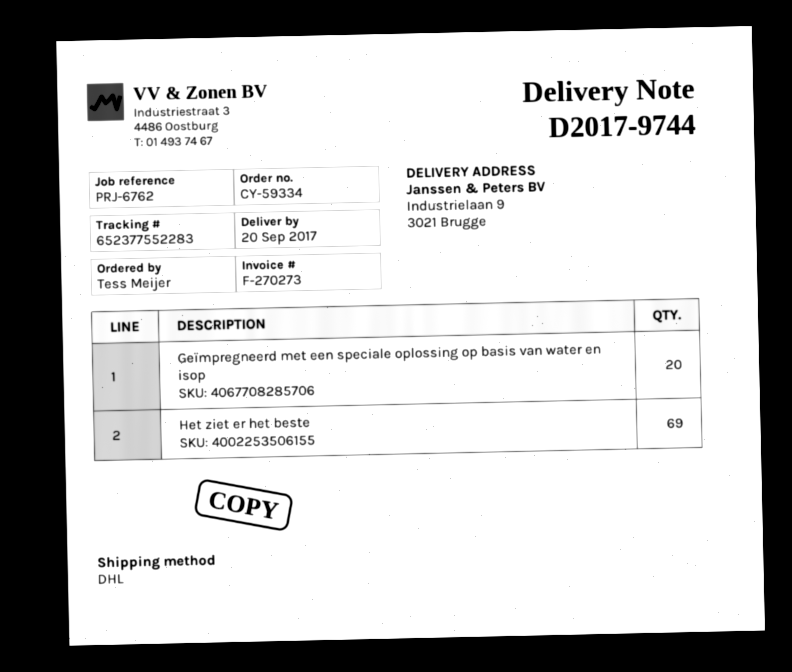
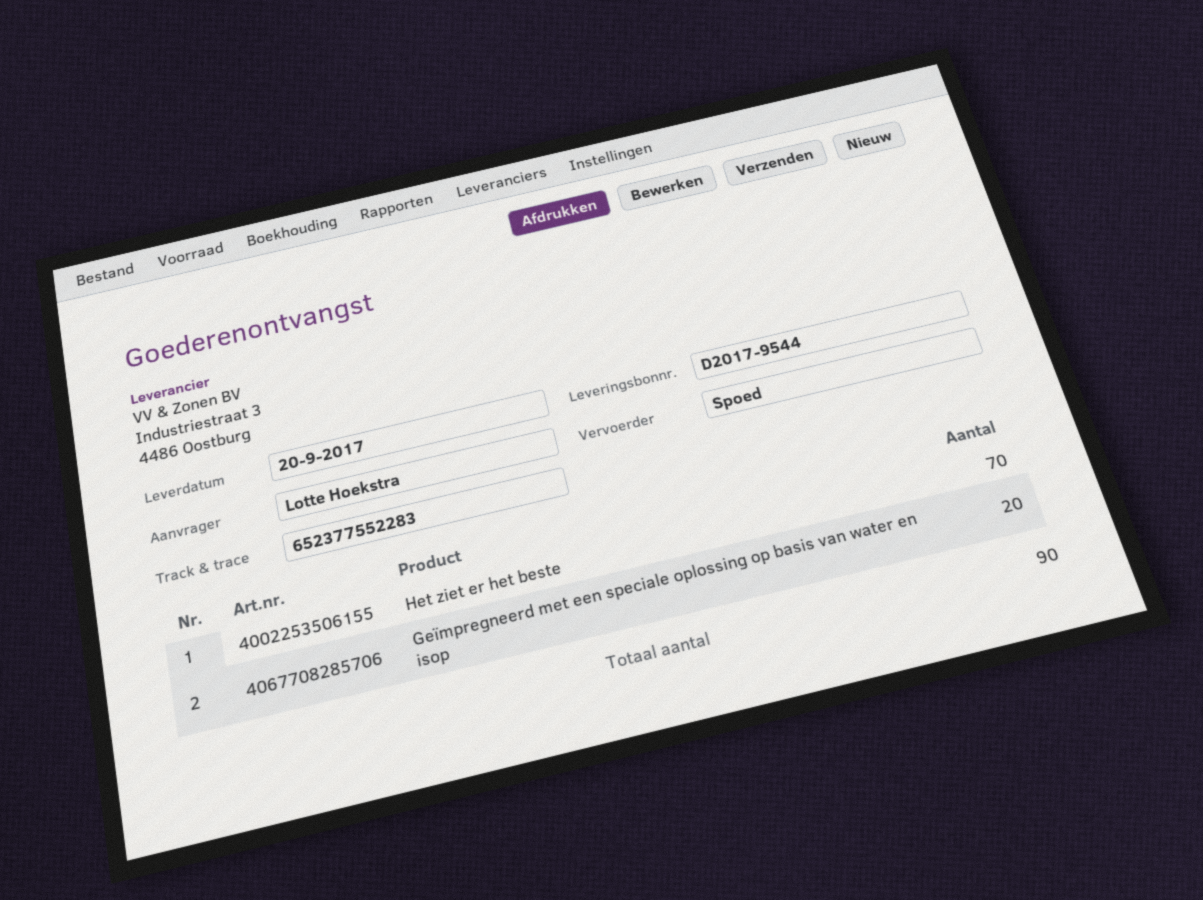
delivery note number: D2017-9744 -> D2017-9544
ordered by: Tess Meijer -> Lotte Hoekstra
shipping method: DHL -> express
Het ziet er het beste: 69 -> 70

